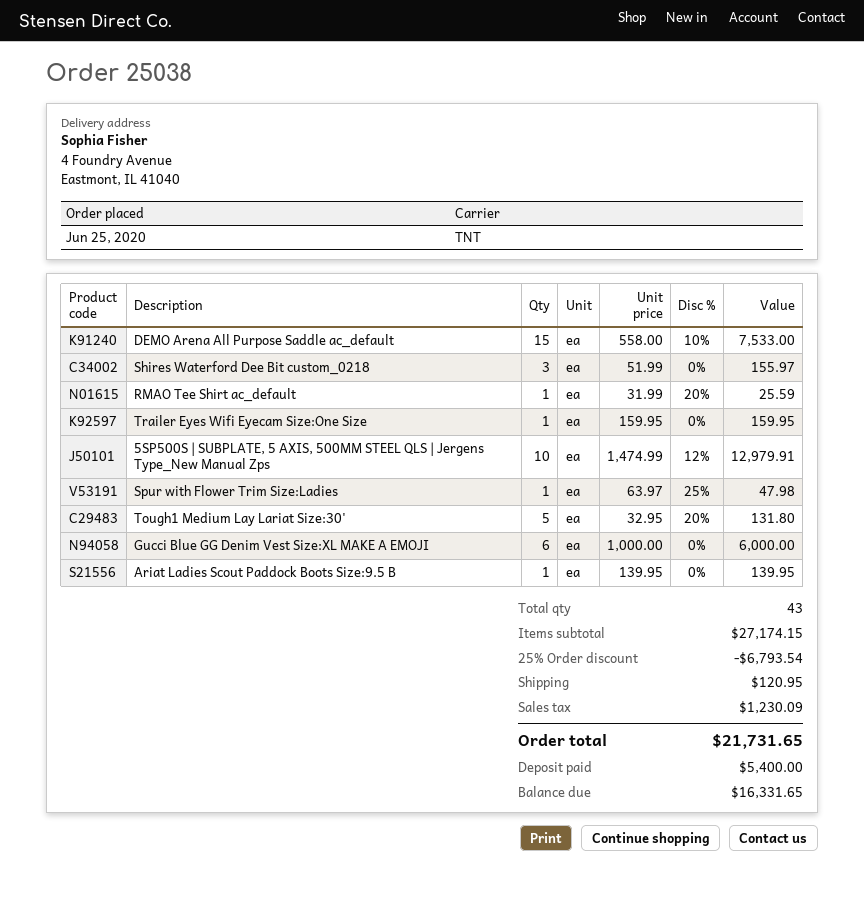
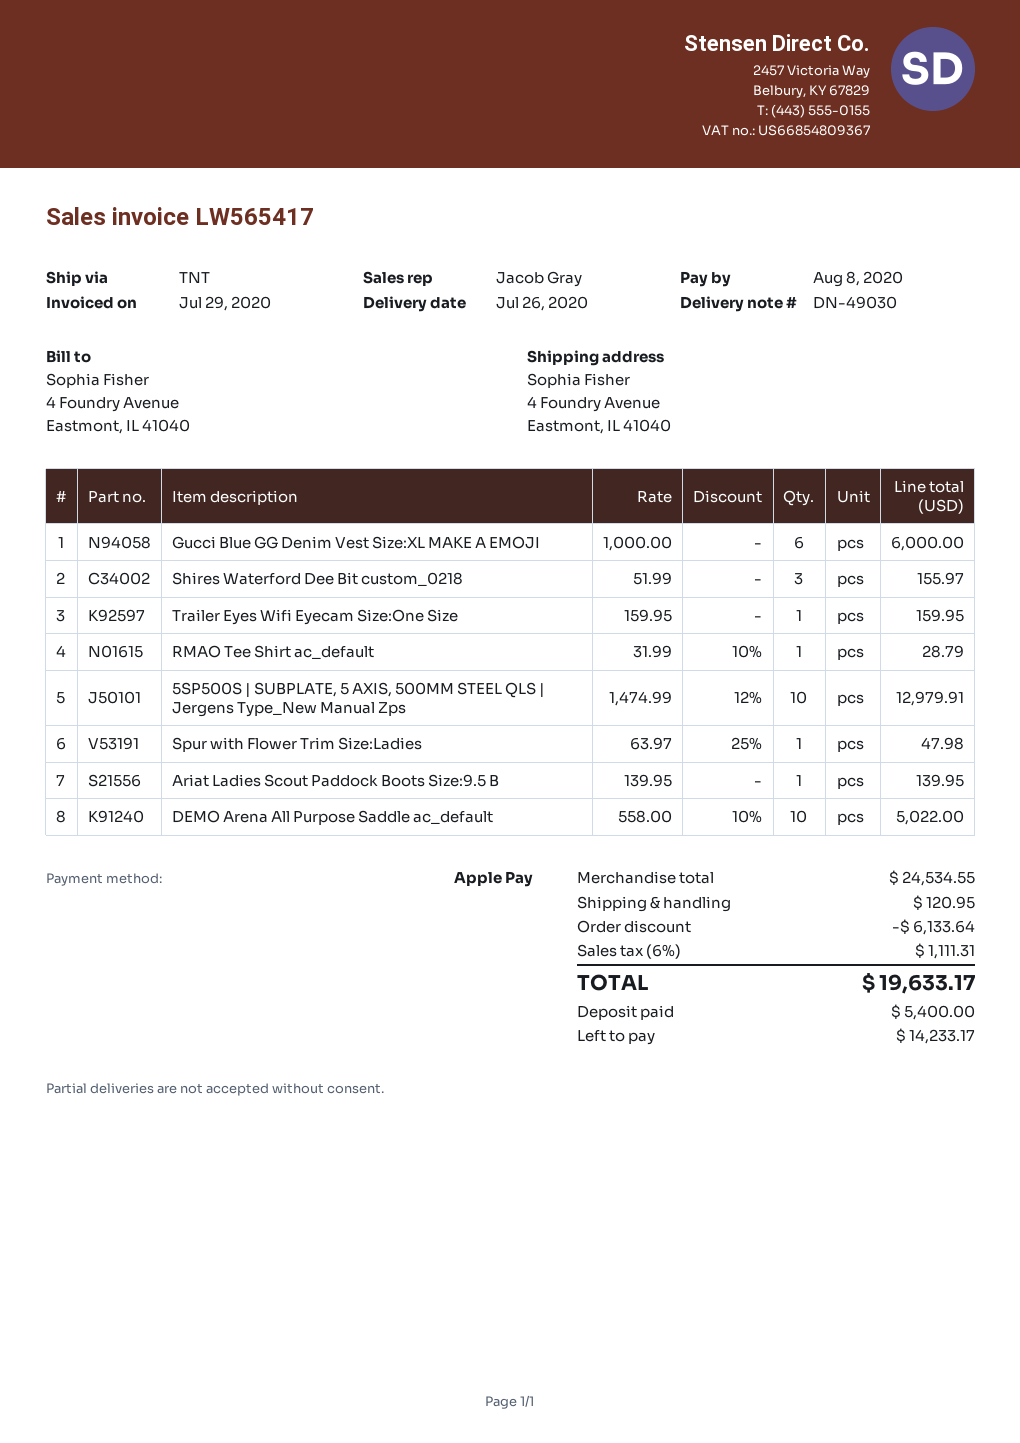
DEMO Arena All Purpose Saddle ac_default: 15 x 558.00 - 10% = 7533.00 -> 10 x 558.00 - 10% = 5022.00
RMAO Tee Shirt ac_default: 1 x 31.99 - 20% = 25.59 -> 1 x 31.99 - 10% = 28.79
Tough1 Medium Lay Lariat Size:30': 5 x 32.95 - 20% = 131.80 -> none
subtotal: 27174.15 -> 24534.55
discount: 6793.54 -> 6133.64
tax: 1230.09 -> 1111.31
total: 21731.65 -> 19633.17
balance: 16331.65 -> 14233.17

